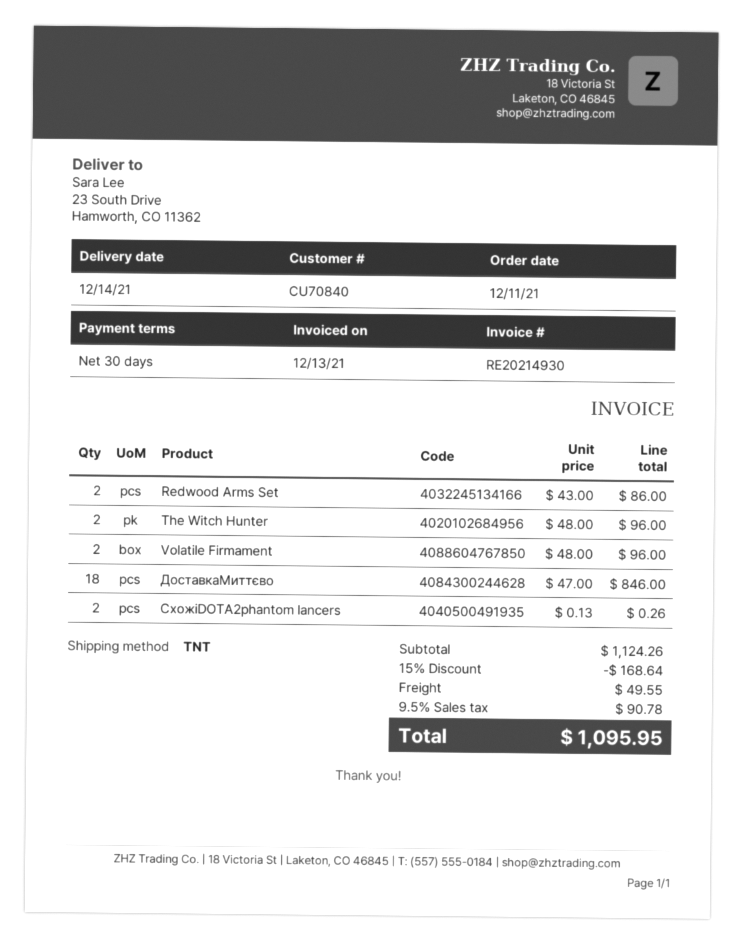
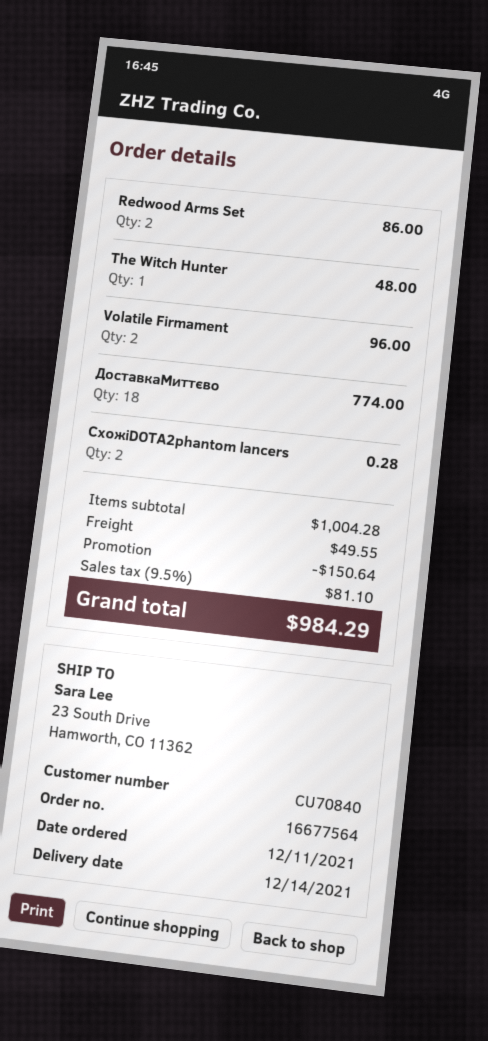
The Witch Hunter: 2 for 96.00 -> 1 for 48.00
ДоставкаМиттєво: 18 for 846.00 -> 18 for 774.00
СхожіDOTA2phantom lancers: 2 for 0.26 -> 2 for 0.28
subtotal: 1124.26 -> 1004.28
discount: 168.64 -> 150.64
tax: 9.5% = 90.78 -> 9.5% = 81.10
total: 1095.95 -> 984.29

